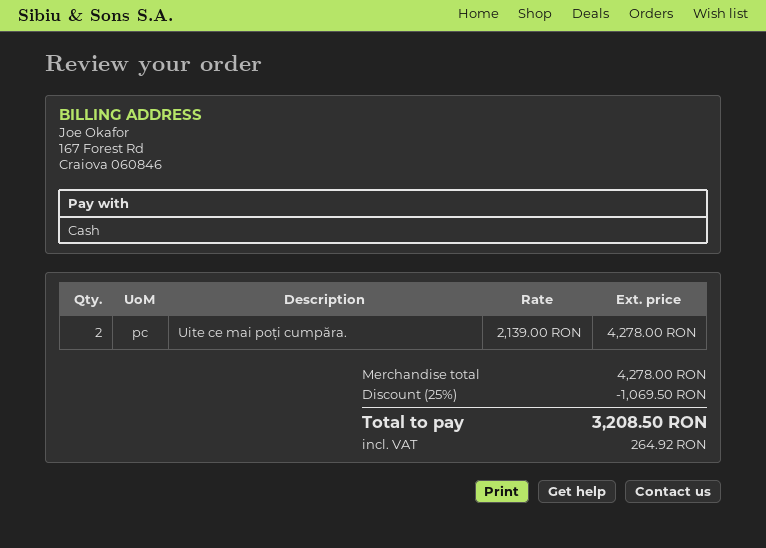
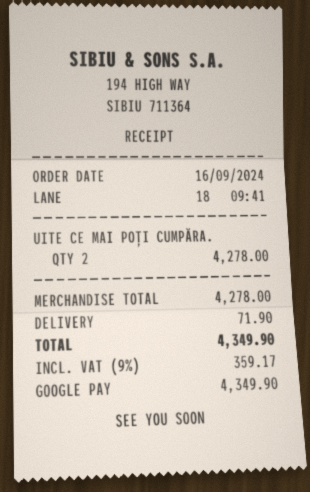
payment method: cash -> Google Pay
discount: 25% = 1069.50 -> none
shipping: none -> 71.90
tax: 264.92 -> 359.17
total: 3208.50 -> 4349.90

